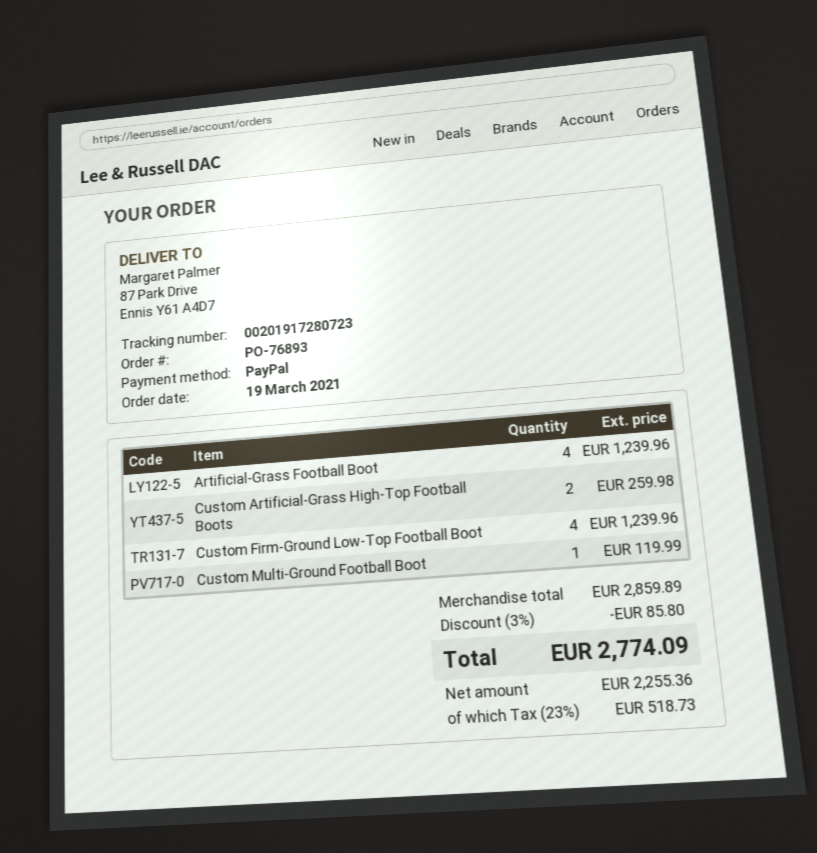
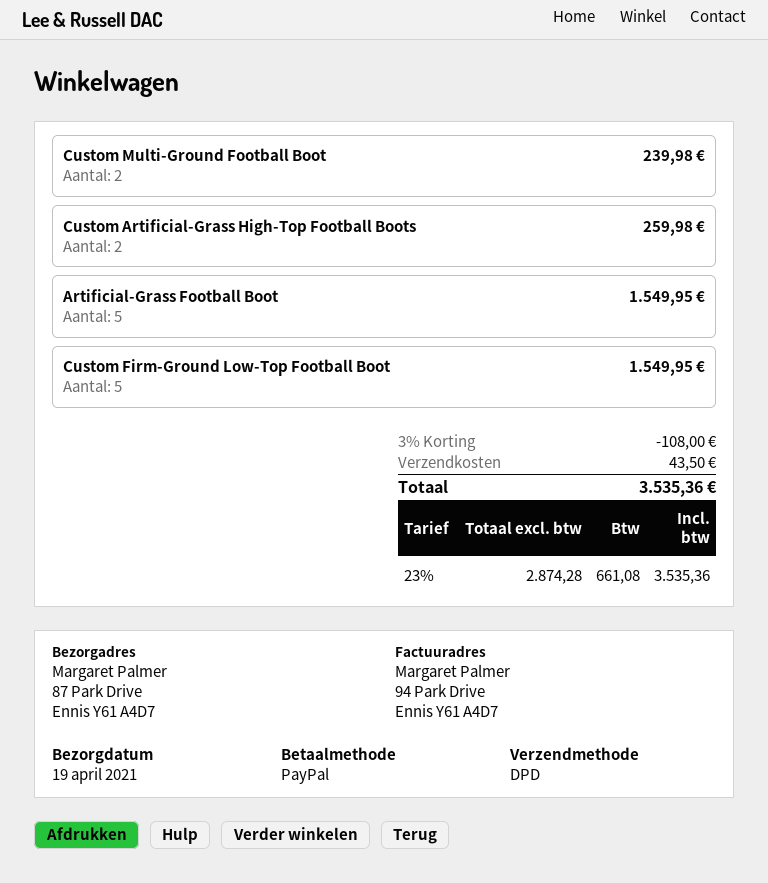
Artificial-Grass Football Boot: 4 for 1239.96 -> 5 for 1549.95
Custom Firm-Ground Low-Top Football Boot: 4 for 1239.96 -> 5 for 1549.95
Custom Multi-Ground Football Boot: 1 for 119.99 -> 2 for 239.98
discount: 3% = 85.80 -> 3% = 108.00
shipping: none -> 43.50
net: 2255.36 -> 2874.28
tax: 23% = 518.73 -> 23% = 661.08
total: 2774.09 -> 3535.36

